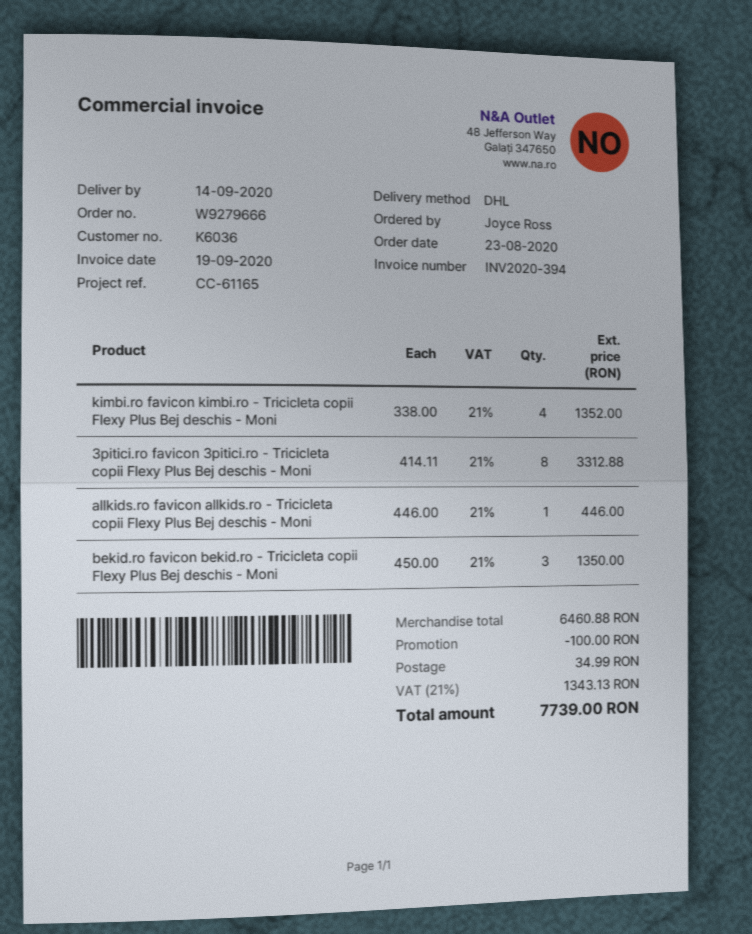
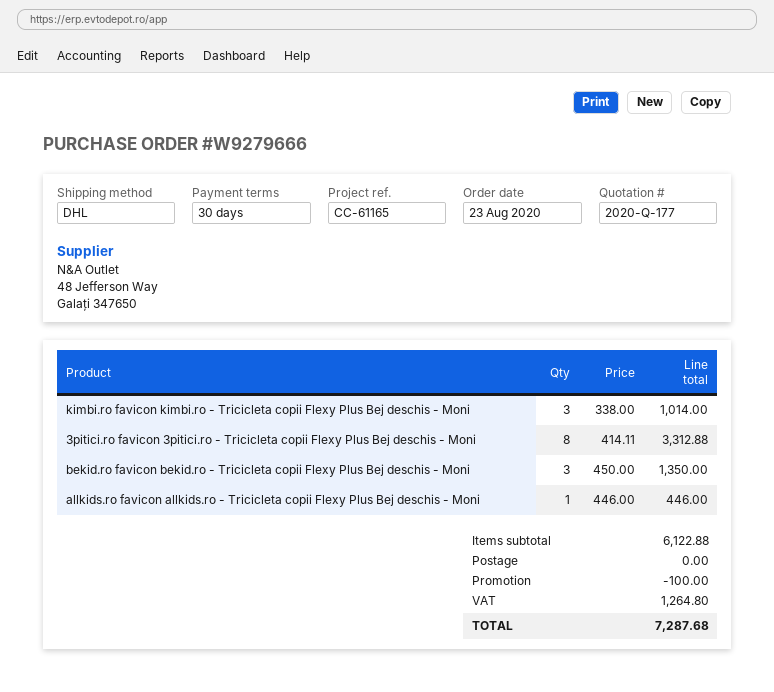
kimbi.ro favicon kimbi.ro - Tricicleta copii Flexy Plus Bej deschis - Moni: 4 x 338.00 = 1352.00 -> 3 x 338.00 = 1014.00
subtotal: 6460.88 -> 6122.88
shipping: 34.99 -> 0.00
tax: 1343.13 -> 1264.80
total: 7739.00 -> 7287.68

